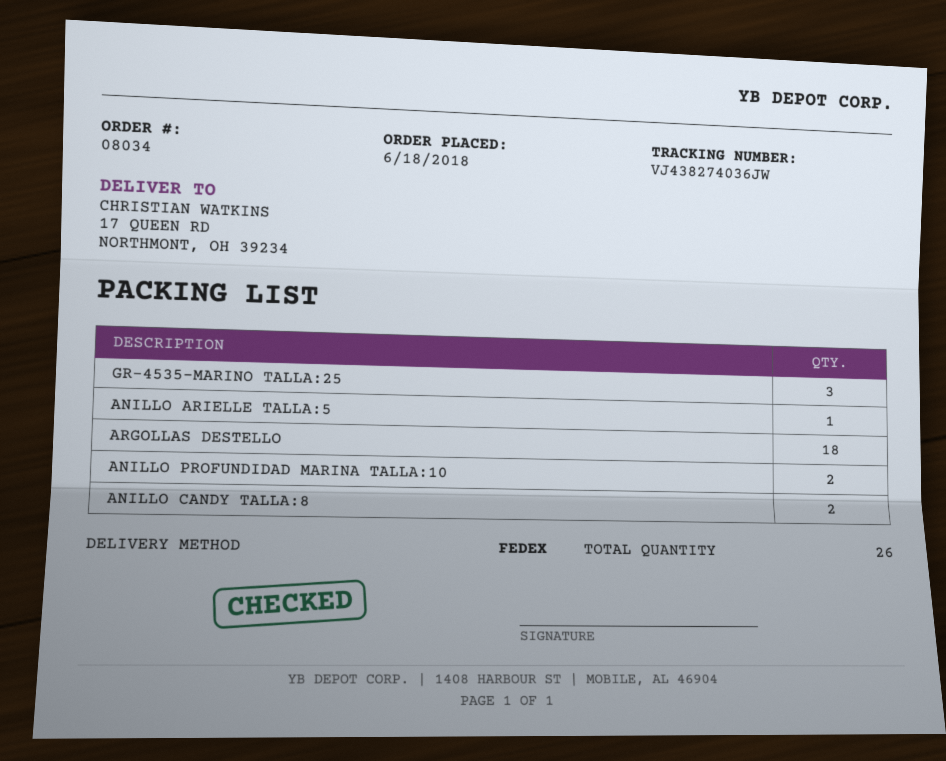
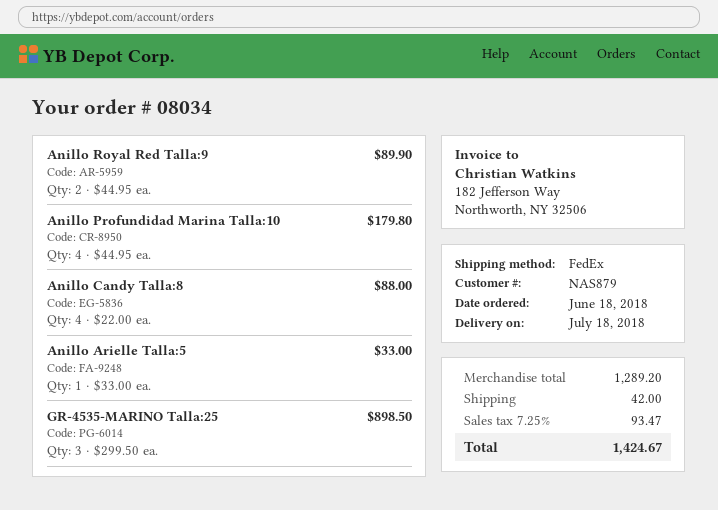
ARGOLLAS DESTELLO: 18 -> none
ANILLO PROFUNDIDAD MARINA TALLA:10: 2 -> 4
ANILLO CANDY TALLA:8: 2 -> 4
Anillo Royal Red Talla:9: none -> 2

